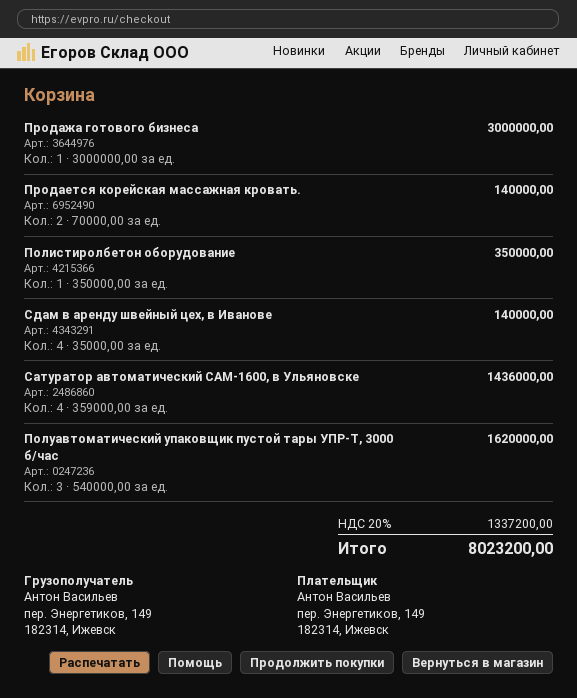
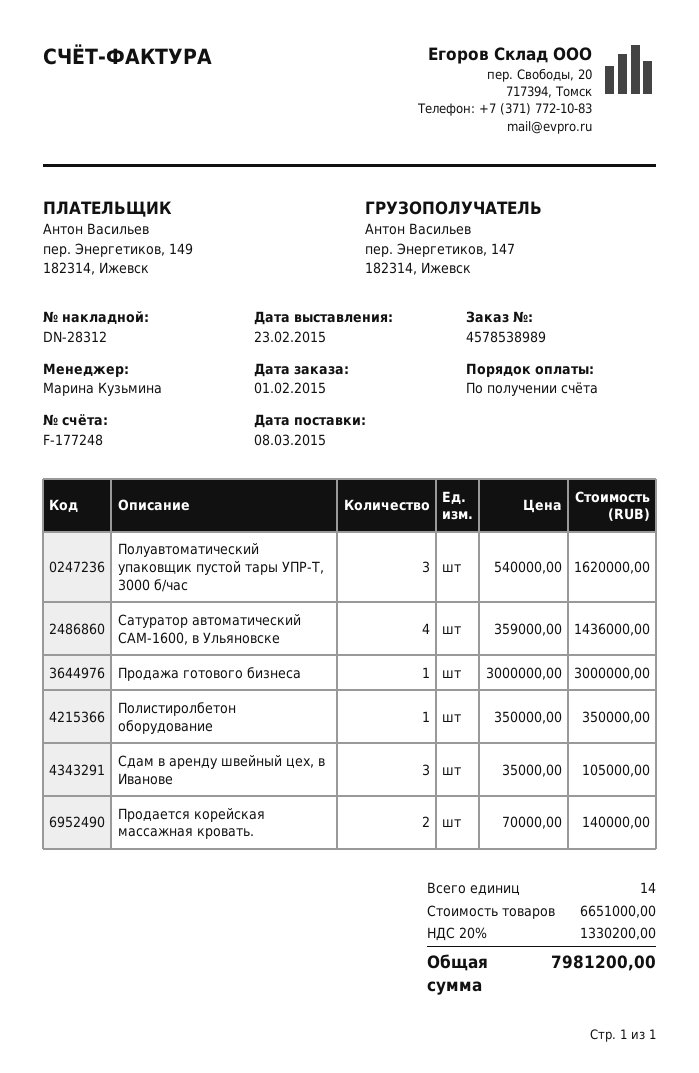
ship to: пер. Энергетиков, 149, 182314, Ижевск -> пер. Энергетиков, 147, 182314, Ижевск
Сдам в аренду швейный цех, в Иванове: 4 x 35000.00 = 140000.00 -> 3 x 35000.00 = 105000.00
tax: 20% = 1337200.00 -> 20% = 1330200.00
total: 8023200.00 -> 7981200.00

